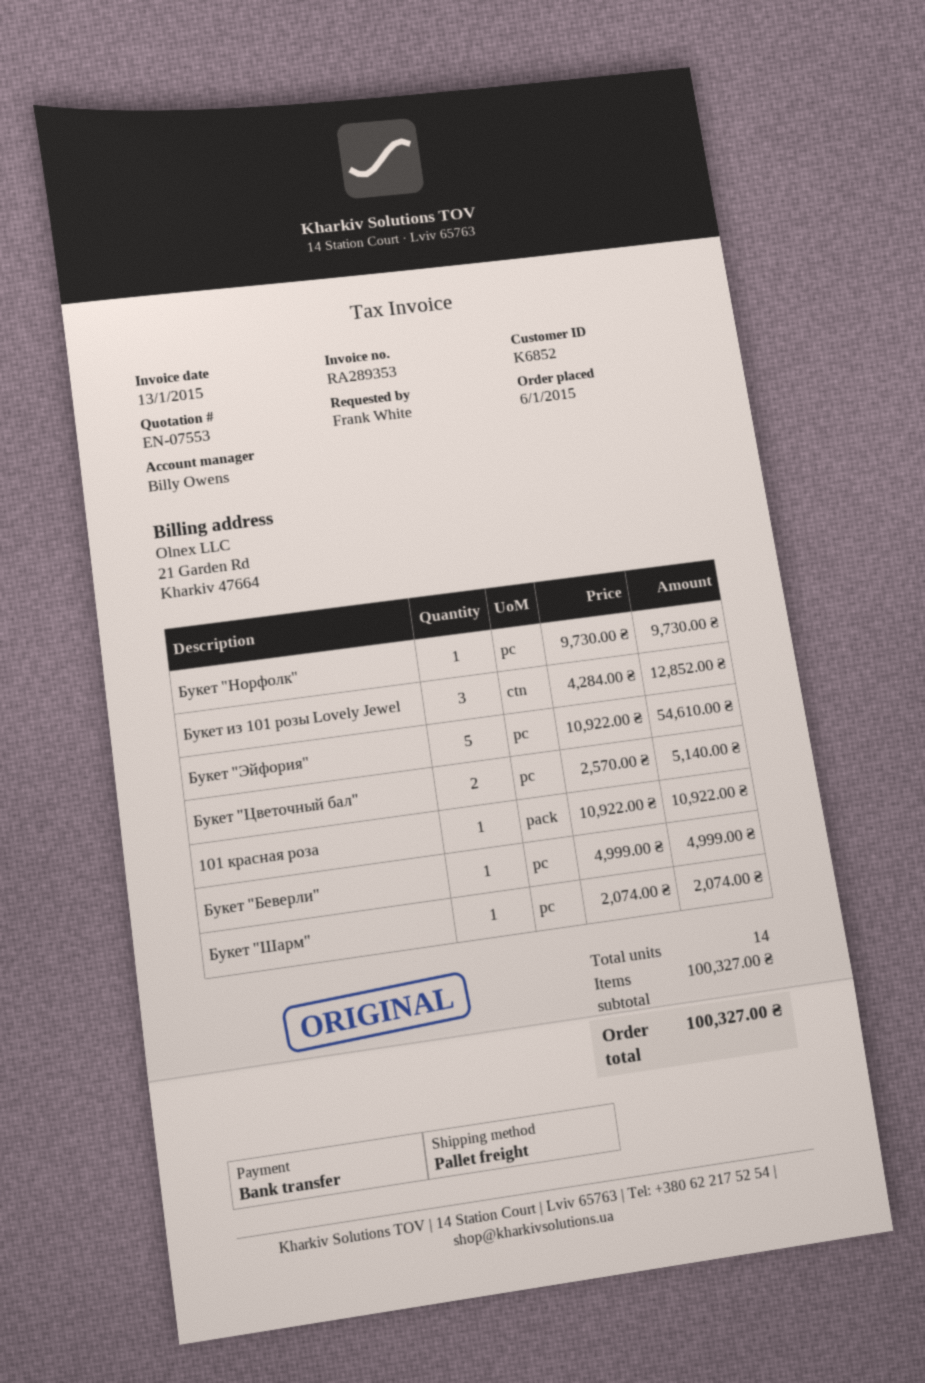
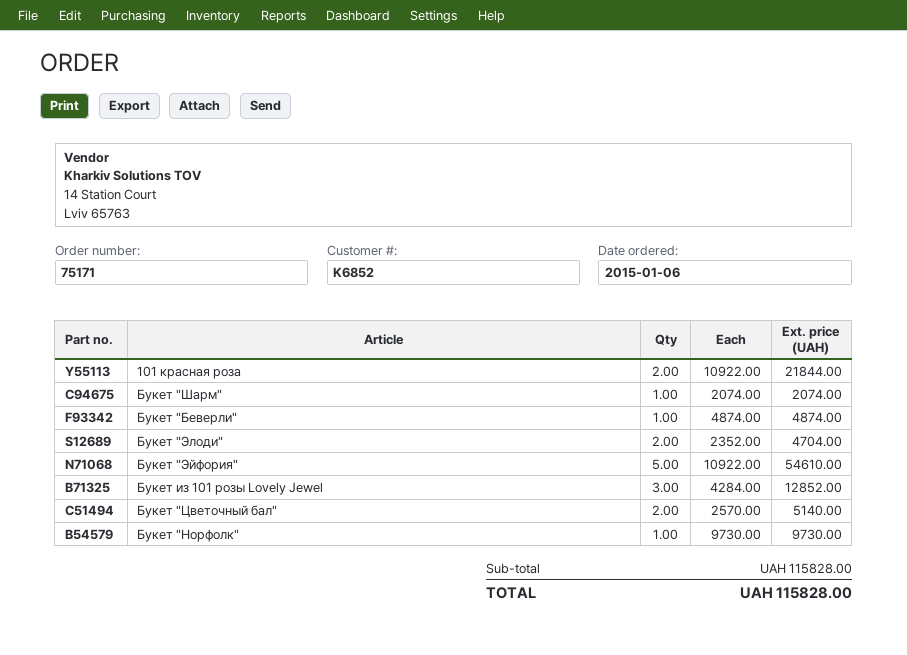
101 красная роза: 1 x 10922.00 = 10922.00 -> 2 x 10922.00 = 21844.00
Букет "Беверли": 1 x 4999.00 = 4999.00 -> 1 x 4874.00 = 4874.00
Букет "Элоди": none -> 2 x 2352.00 = 4704.00
subtotal: 100327.00 -> 115828.00
total: 100327.00 -> 115828.00

